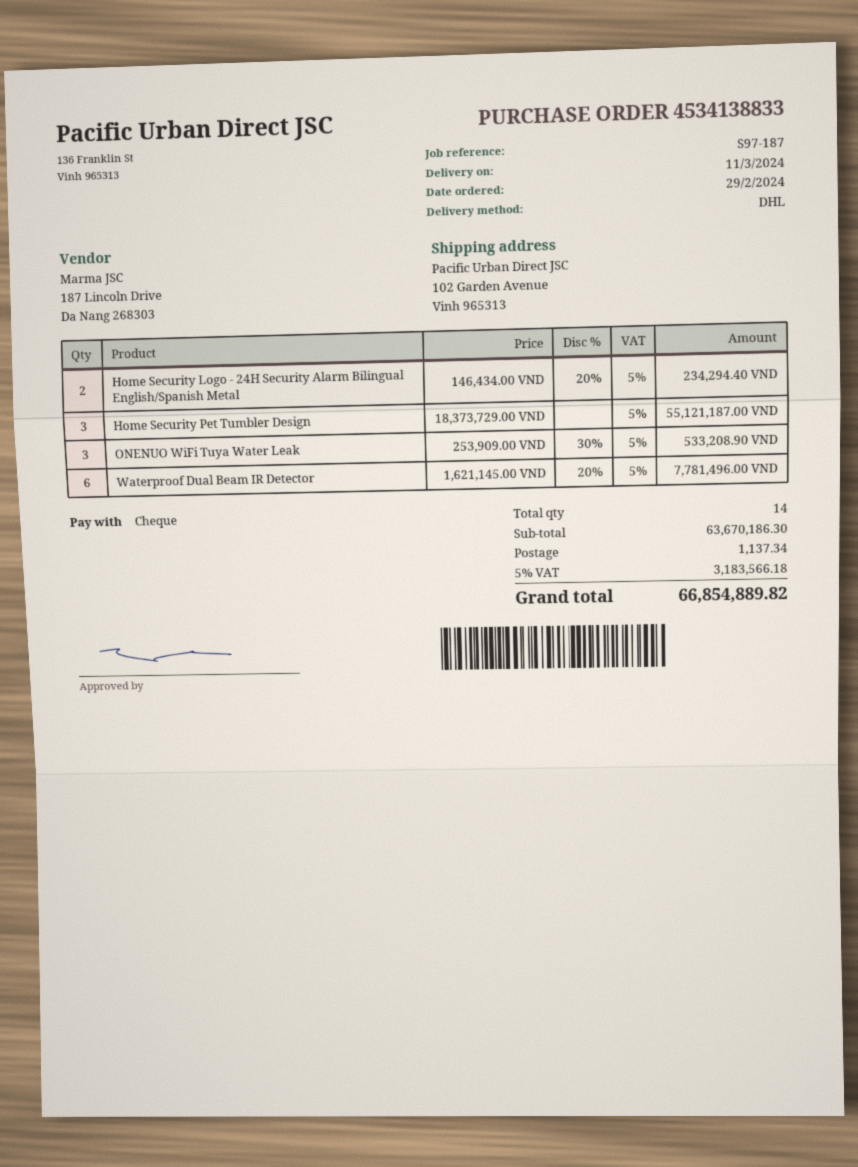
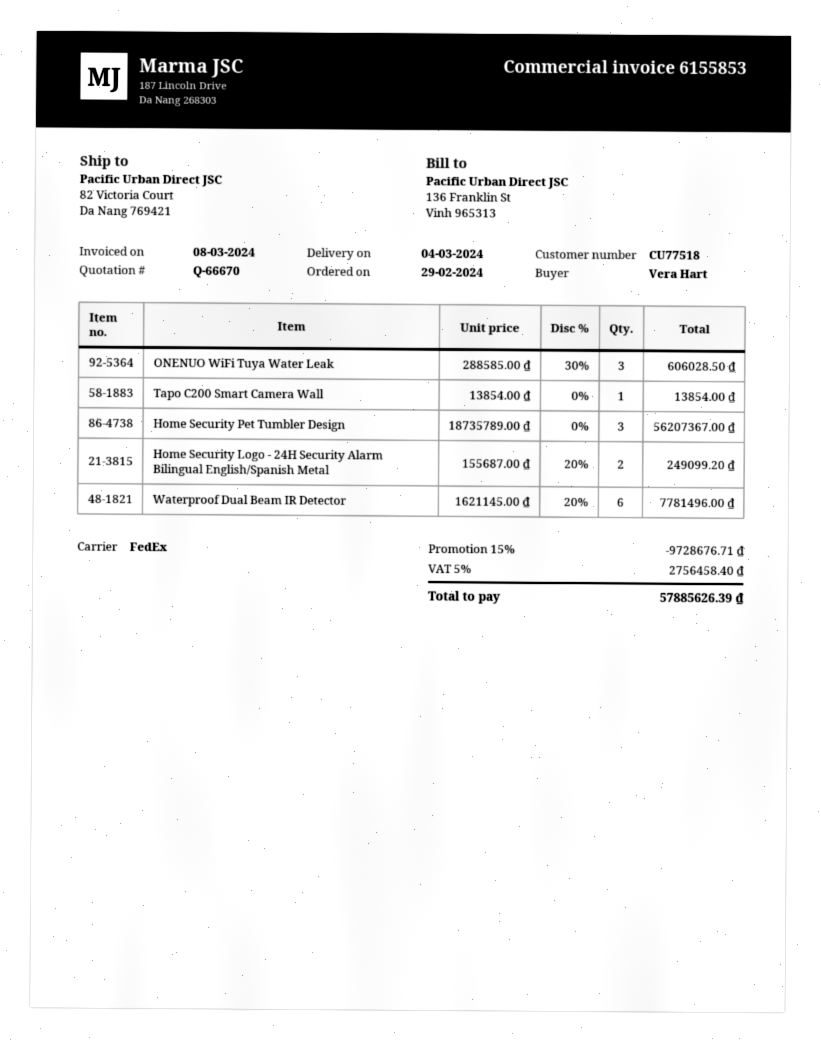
delivery date: 2024-03-11 -> 2024-03-04
shipping method: DHL -> FedEx
ship to: 102 Garden Avenue, Vinh 965313 -> 82 Victoria Court, Da Nang 769421
Home Security Logo - 24H Security Alarm Bilingual English/Spanish Metal: 2 x 146434.00 - 20% = 234294.40 -> 2 x 155687.00 - 20% = 249099.20
Home Security Pet Tumbler Design: 3 x 18373729.00 = 55121187.00 -> 3 x 18735789.00 = 56207367.00
ONENUO WiFi Tuya Water Leak: 3 x 253909.00 - 30% = 533208.90 -> 3 x 288585.00 - 30% = 606028.50
Tapo C200 Smart Camera Wall: none -> 1 x 13854.00 = 13854.00
discount: none -> 15% = 9728676.71
shipping: 1137.34 -> none
tax: 5% = 3183566.18 -> 5% = 2756458.40
total: 66854889.82 -> 57885626.39

